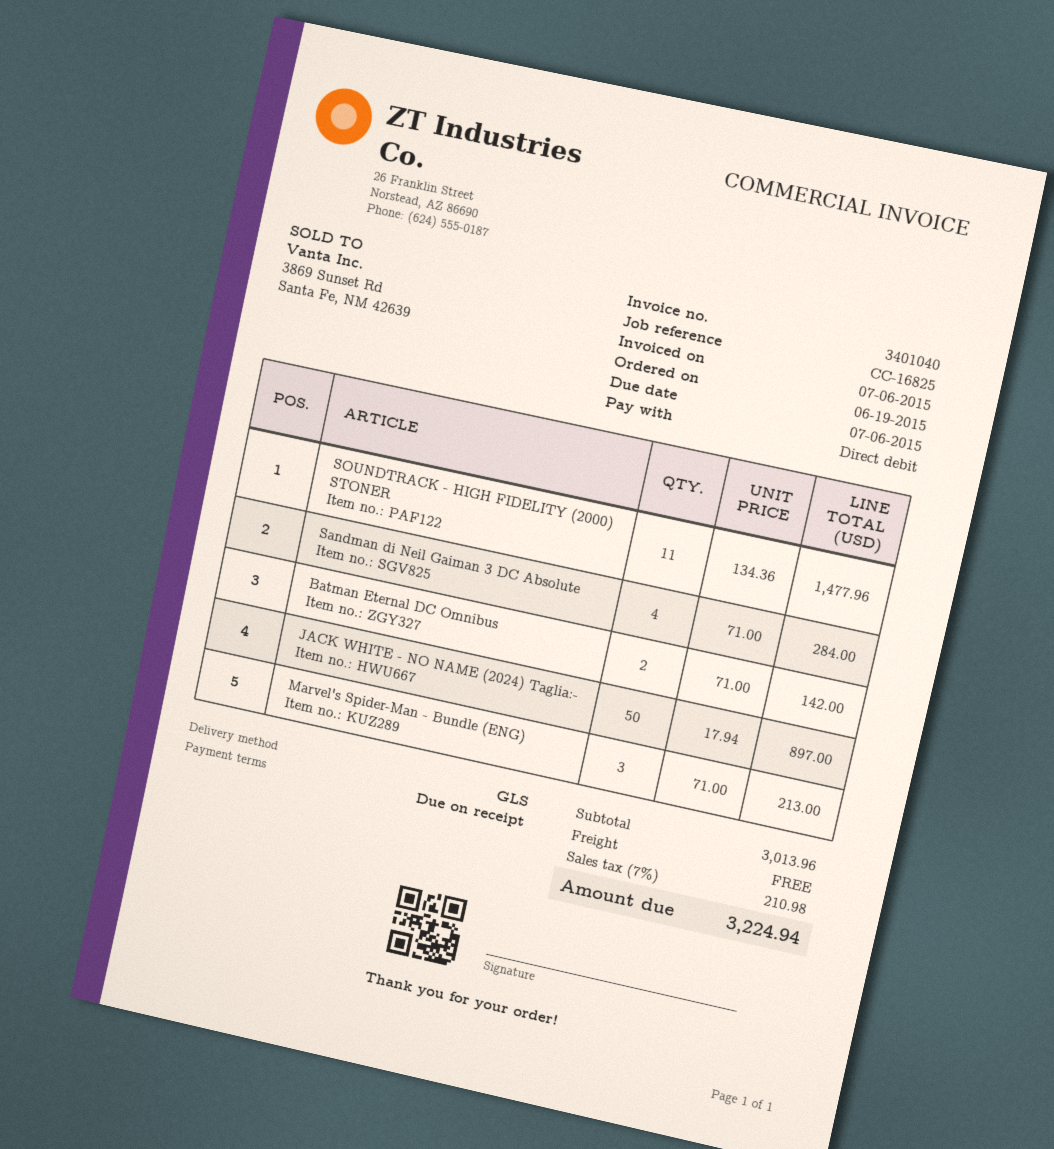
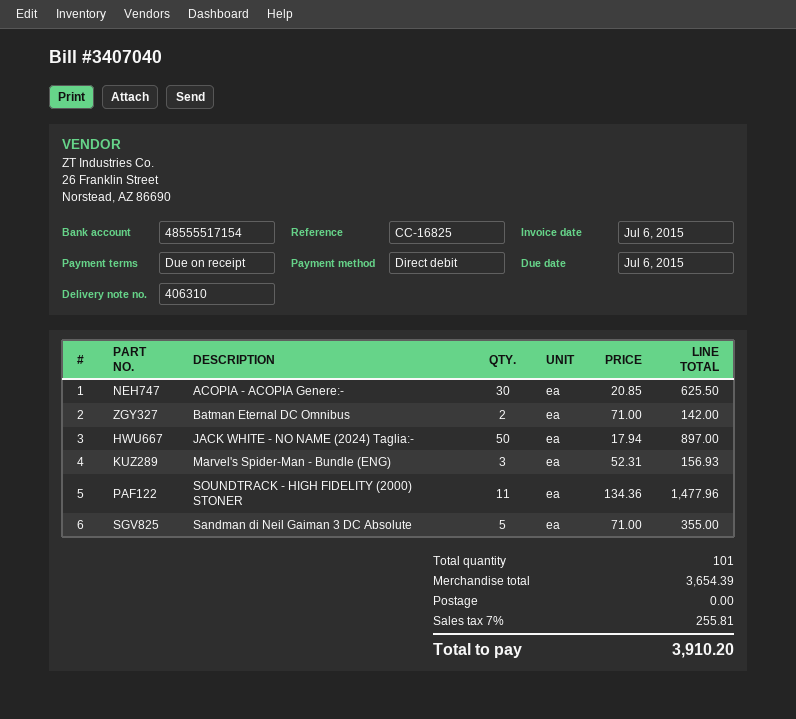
invoice number: 3401040 -> 3407040
Sandman di Neil Gaiman 3 DC Absolute: 4 x 71.00 = 284.00 -> 5 x 71.00 = 355.00
Marvel's Spider-Man - Bundle (ENG): 3 x 71.00 = 213.00 -> 3 x 52.31 = 156.93
ACOPIA - ACOPIA Genere:-: none -> 30 x 20.85 = 625.50
subtotal: 3013.96 -> 3654.39
tax: 7% = 210.98 -> 7% = 255.81
total: 3224.94 -> 3910.20

